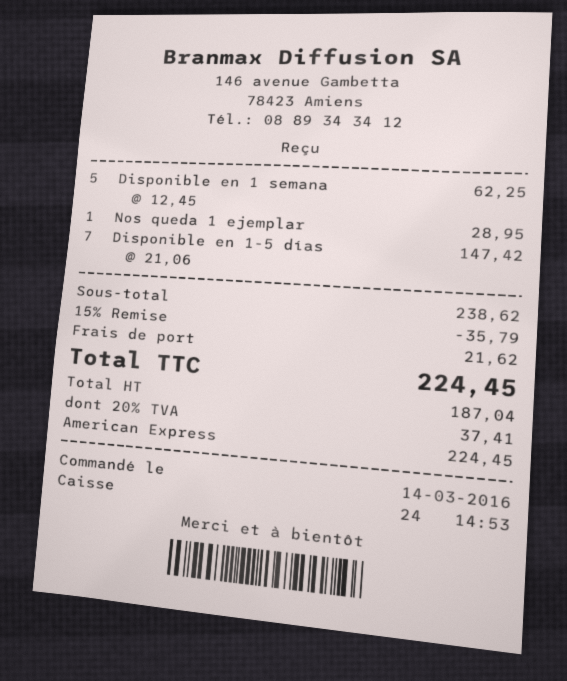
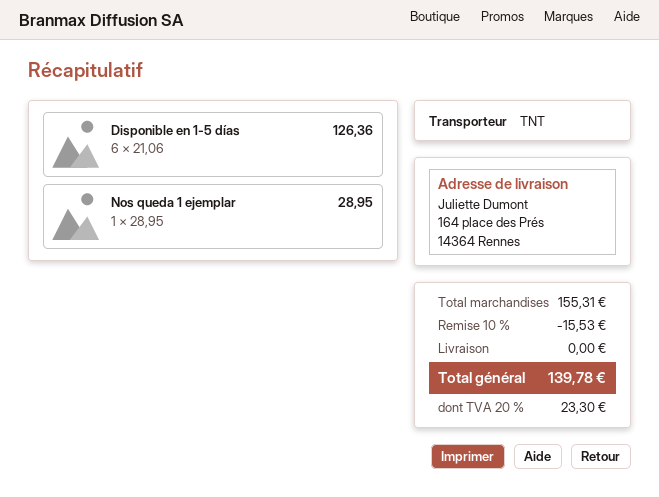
Disponible en 1 semana: 5 x 12.45 = 62.25 -> none
Disponible en 1-5 días: 7 x 21.06 = 147.42 -> 6 x 21.06 = 126.36
subtotal: 238.62 -> 155.31
discount: 15% = 35.79 -> 10% = 15.53
shipping: 21.62 -> 0.00
tax: 20% = 37.41 -> 20% = 23.30
total: 224.45 -> 139.78

